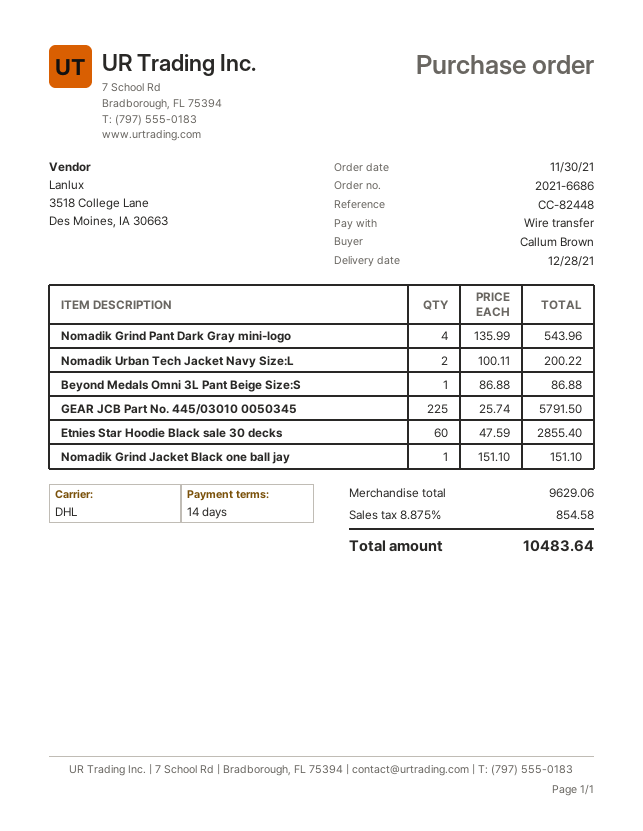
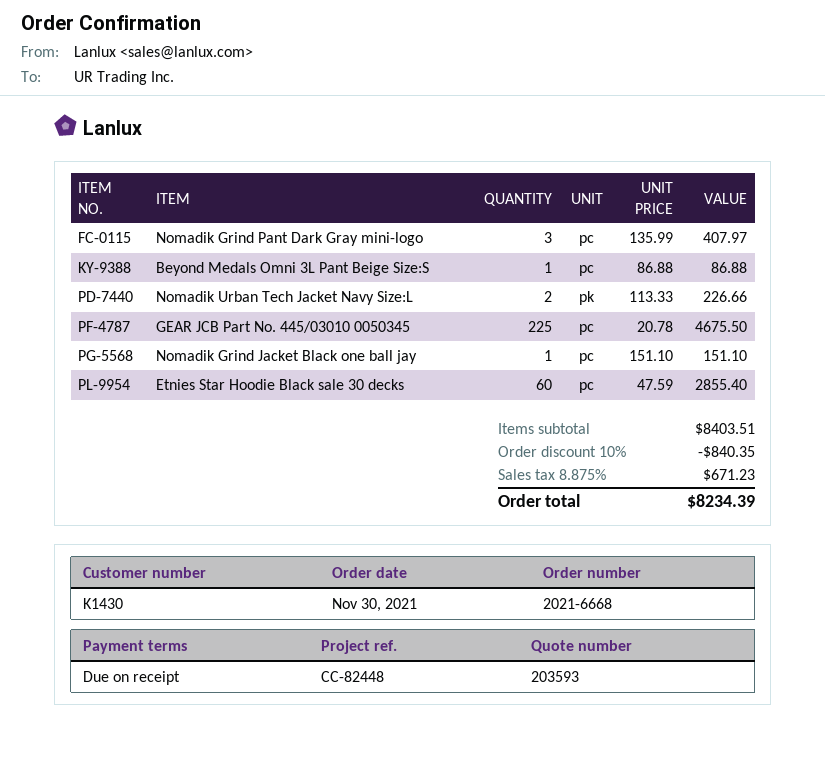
order number: 2021-6686 -> 2021-6668
payment terms: 14 days -> on receipt
Nomadik Grind Pant Dark Gray mini-logo: 4 x 135.99 = 543.96 -> 3 x 135.99 = 407.97
Nomadik Urban Tech Jacket Navy Size:L: 2 x 100.11 = 200.22 -> 2 x 113.33 = 226.66
GEAR JCB Part No. 445/03010 0050345: 225 x 25.74 = 5791.50 -> 225 x 20.78 = 4675.50
subtotal: 9629.06 -> 8403.51
discount: none -> 10% = 840.35
tax: 8.875% = 854.58 -> 8.875% = 671.23
total: 10483.64 -> 8234.39

